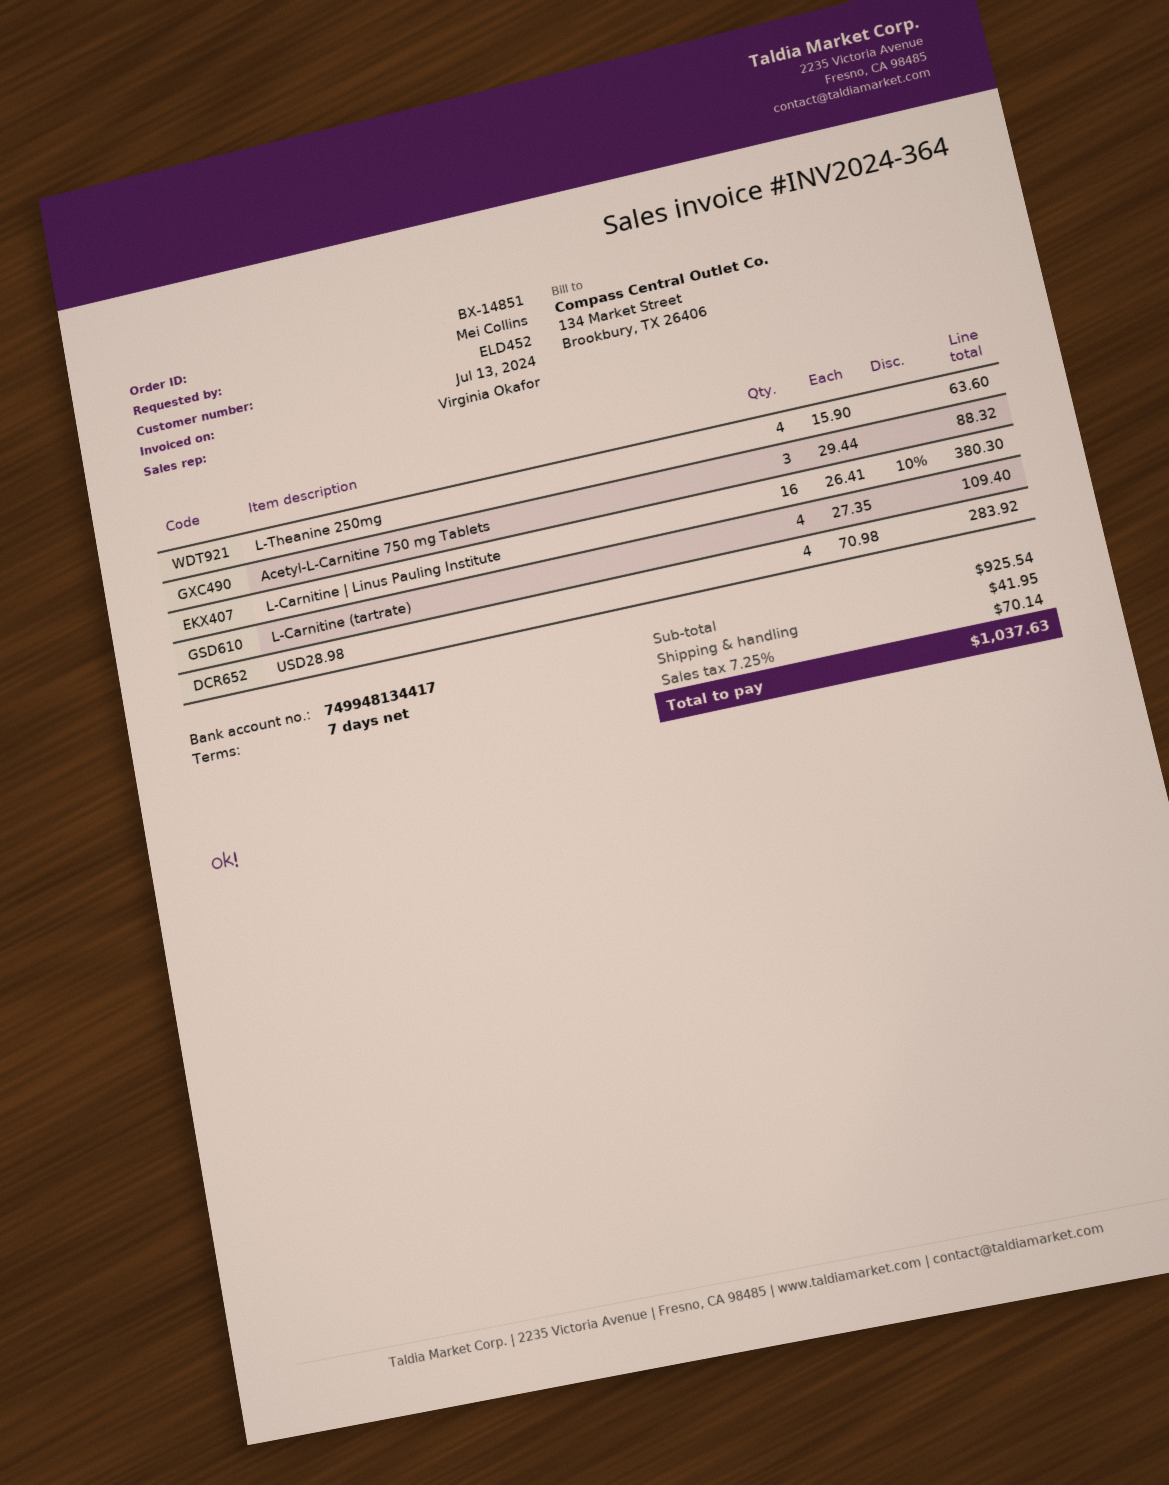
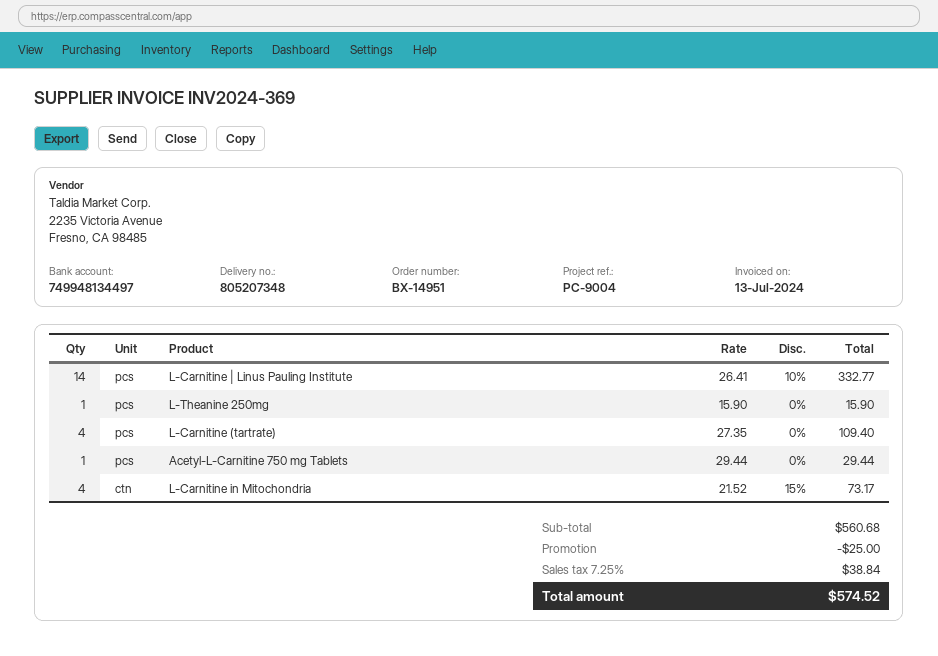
order number: BX-14851 -> BX-14951
invoice number: INV2024-364 -> INV2024-369
bank account: 749948134417 -> 749948134497
L-Theanine 250mg: 4 x 15.90 = 63.60 -> 1 x 15.90 = 15.90
Acetyl-L-Carnitine 750 mg Tablets: 3 x 29.44 = 88.32 -> 1 x 29.44 = 29.44
L-Carnitine | Linus Pauling Institute: 16 x 26.41 - 10% = 380.30 -> 14 x 26.41 - 10% = 332.77
USD28.98: 4 x 70.98 = 283.92 -> none
L-Carnitine in Mitochondria: none -> 4 x 21.52 - 15% = 73.17
subtotal: 925.54 -> 560.68
discount: none -> 25.00
shipping: 41.95 -> none
tax: 7.25% = 70.14 -> 7.25% = 38.84
total: 1037.63 -> 574.52

